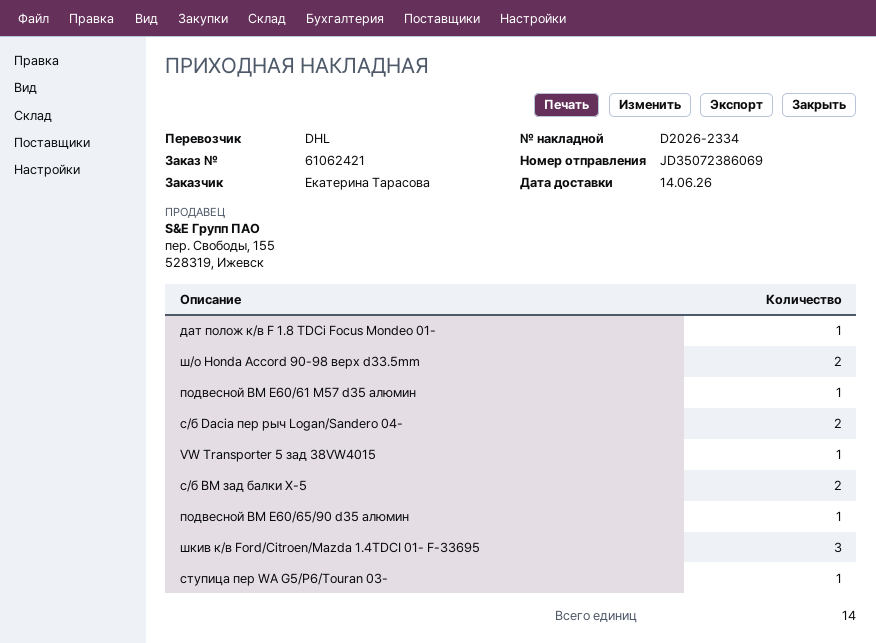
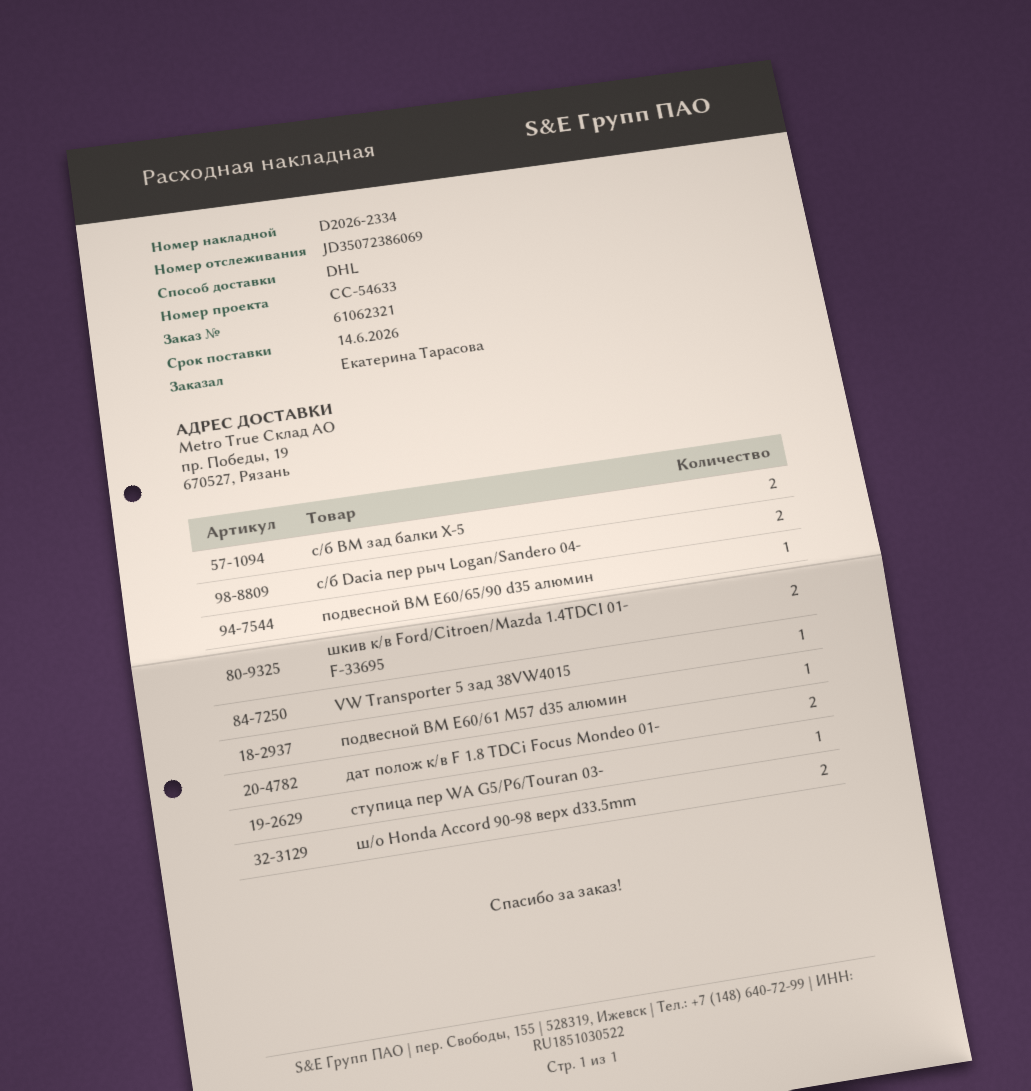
order number: 61062421 -> 61062321
дат полож к/в F 1.8 TDCi Focus Mondeo 01-: 1 -> 2
шкив к/в Ford/Citroen/Mazda 1.4TDCI 01- F-33695: 3 -> 2

